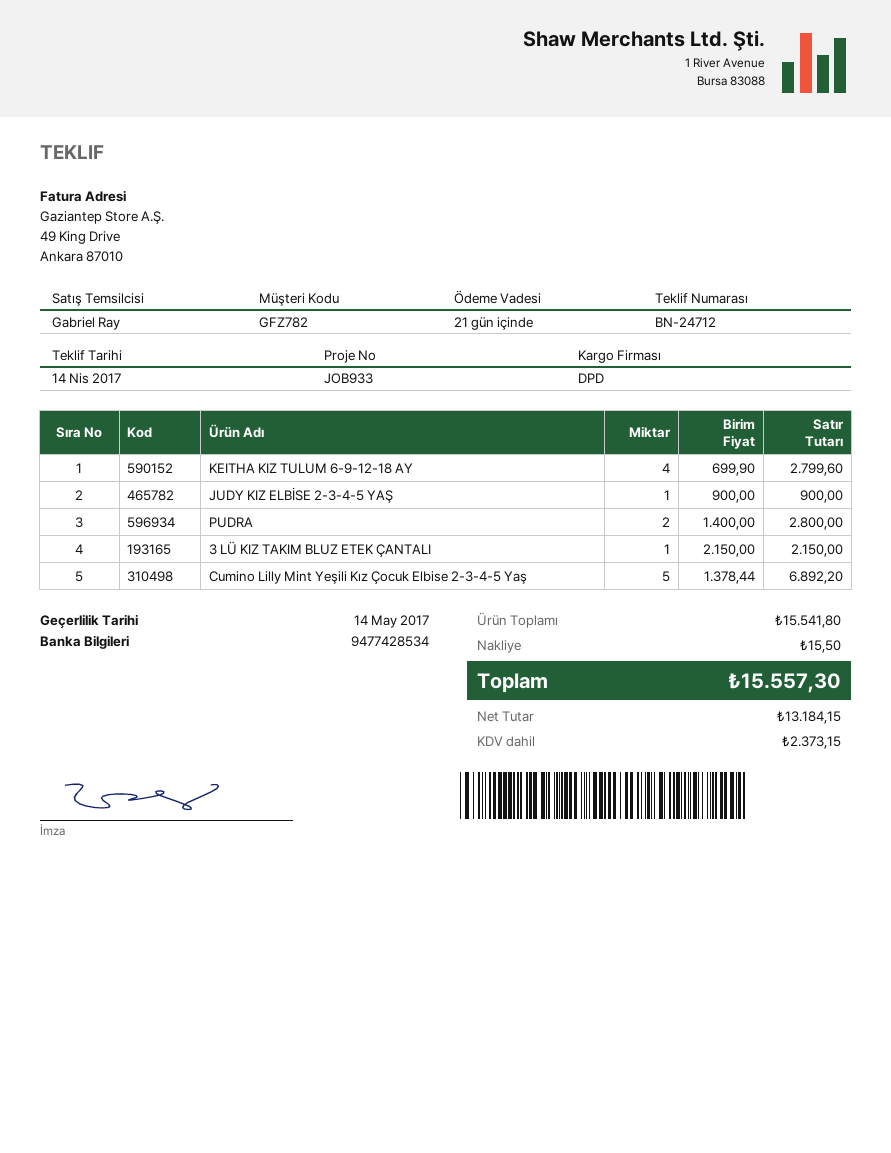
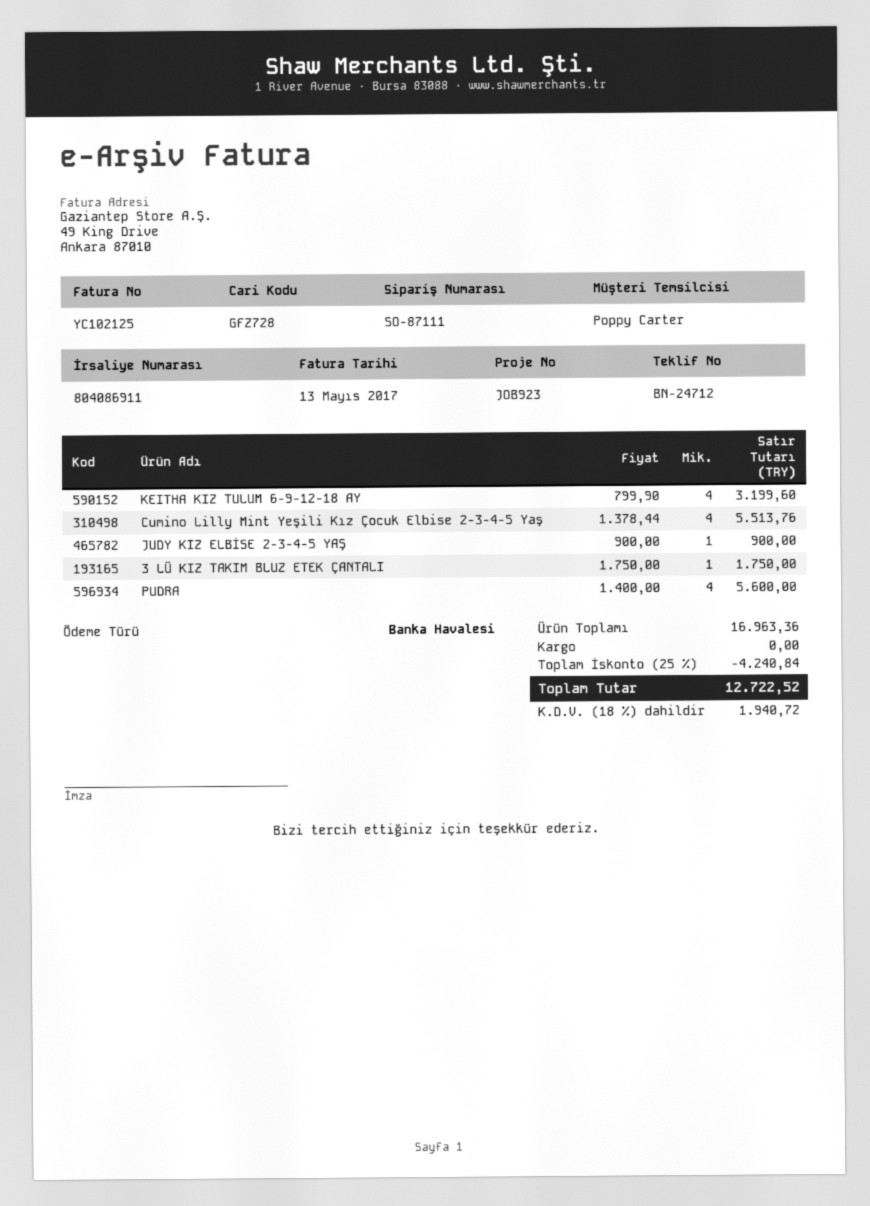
customer number: GFZ782 -> GFZ728
reference: JOB933 -> JOB923
sales rep: Gabriel Ray -> Poppy Carter
KEITHA KIZ TULUM 6-9-12-18 AY: 4 x 699.90 = 2799.60 -> 4 x 799.90 = 3199.60
PUDRA: 2 x 1400.00 = 2800.00 -> 4 x 1400.00 = 5600.00
3 LÜ KIZ TAKIM BLUZ ETEK ÇANTALI: 1 x 2150.00 = 2150.00 -> 1 x 1750.00 = 1750.00
Cumino Lilly Mint Yeşili Kız Çocuk Elbise 2-3-4-5 Yaş: 5 x 1378.44 = 6892.20 -> 4 x 1378.44 = 5513.76
subtotal: 15541.80 -> 16963.36
discount: none -> 25% = 4240.84
shipping: 15.50 -> 0.00
tax: 2373.15 -> 1940.72
total: 15557.30 -> 12722.52

